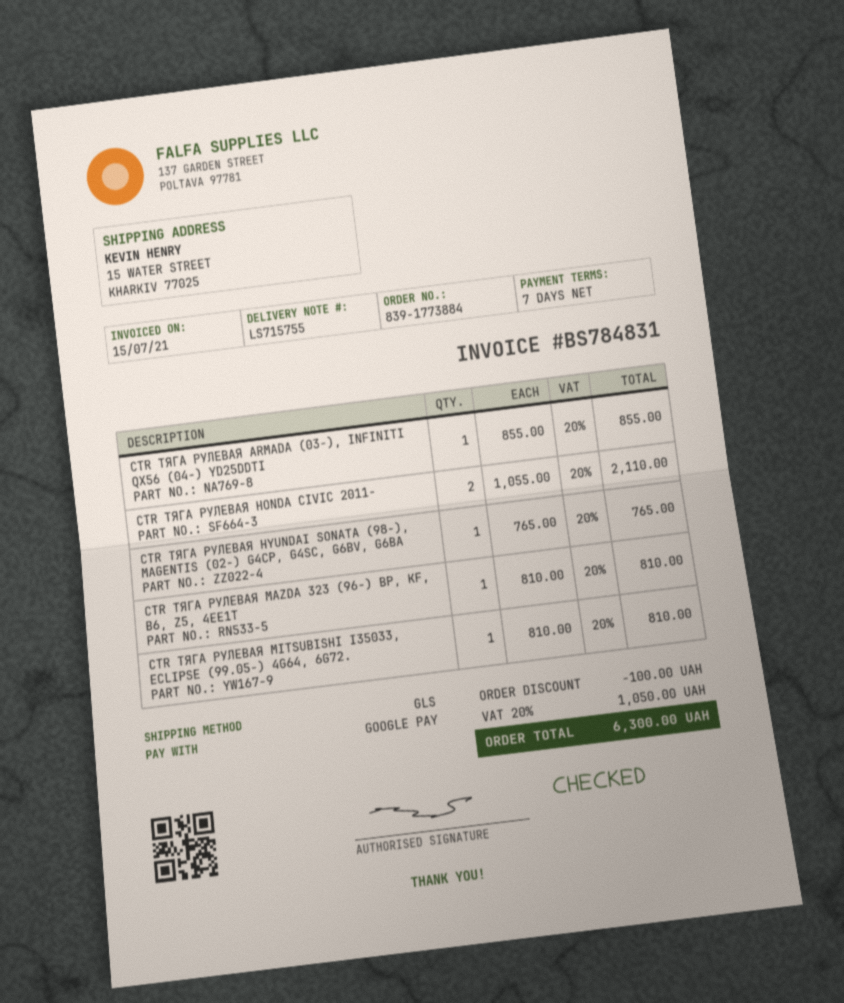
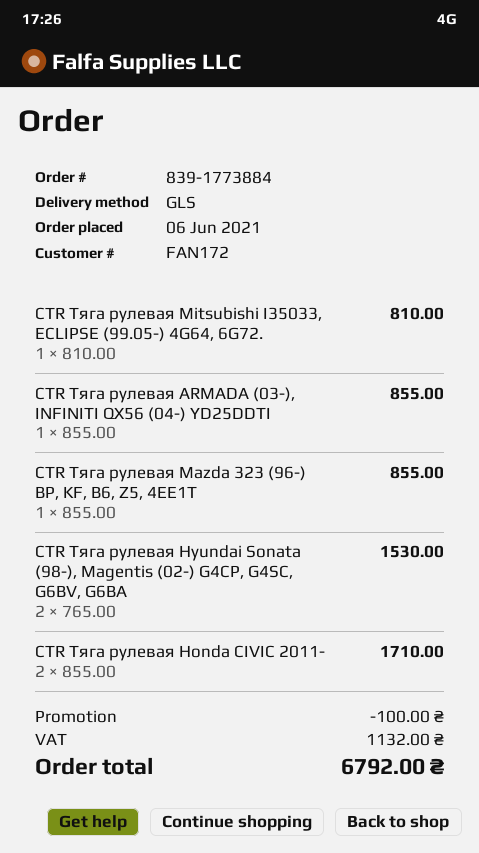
CTR ТЯГА РУЛЕВАЯ HONDA CIVIC 2011-: 2 x 1055.00 = 2110.00 -> 2 x 855.00 = 1710.00
CTR ТЯГА РУЛЕВАЯ HYUNDAI SONATA (98-), MAGENTIS (02-) G4CP, G4SC, G6BV, G6BA: 1 x 765.00 = 765.00 -> 2 x 765.00 = 1530.00
CTR ТЯГА РУЛЕВАЯ MAZDA 323 (96-) BP, KF, B6, Z5, 4EE1T: 1 x 810.00 = 810.00 -> 1 x 855.00 = 855.00
tax: 1050.00 -> 1132.00
total: 6300.00 -> 6792.00

